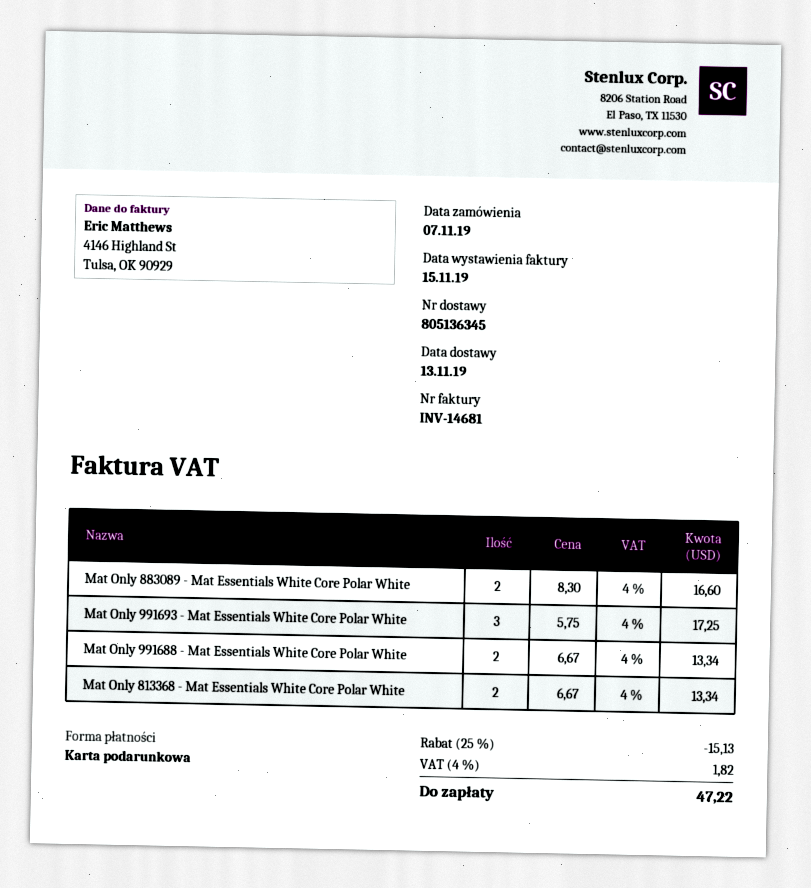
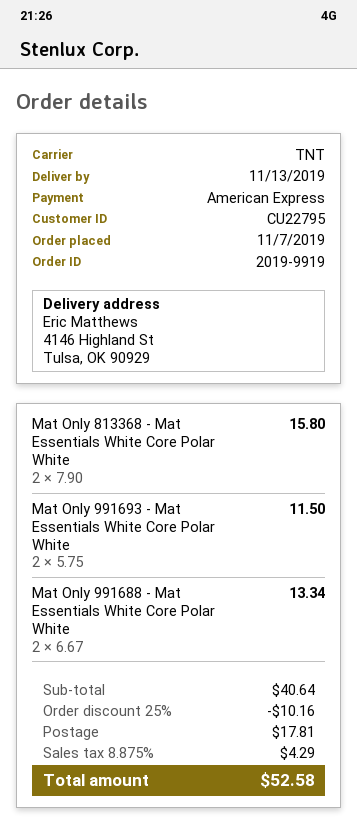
payment method: gift card -> American Express
Mat Only 883089 - Mat Essentials White Core Polar White: 2 x 8.30 = 16.60 -> none
Mat Only 991693 - Mat Essentials White Core Polar White: 3 x 5.75 = 17.25 -> 2 x 5.75 = 11.50
Mat Only 813368 - Mat Essentials White Core Polar White: 2 x 6.67 = 13.34 -> 2 x 7.90 = 15.80
discount: 25% = 15.13 -> 25% = 10.16
shipping: none -> 17.81
tax: 4% = 1.82 -> 8.875% = 4.29
total: 47.22 -> 52.58

